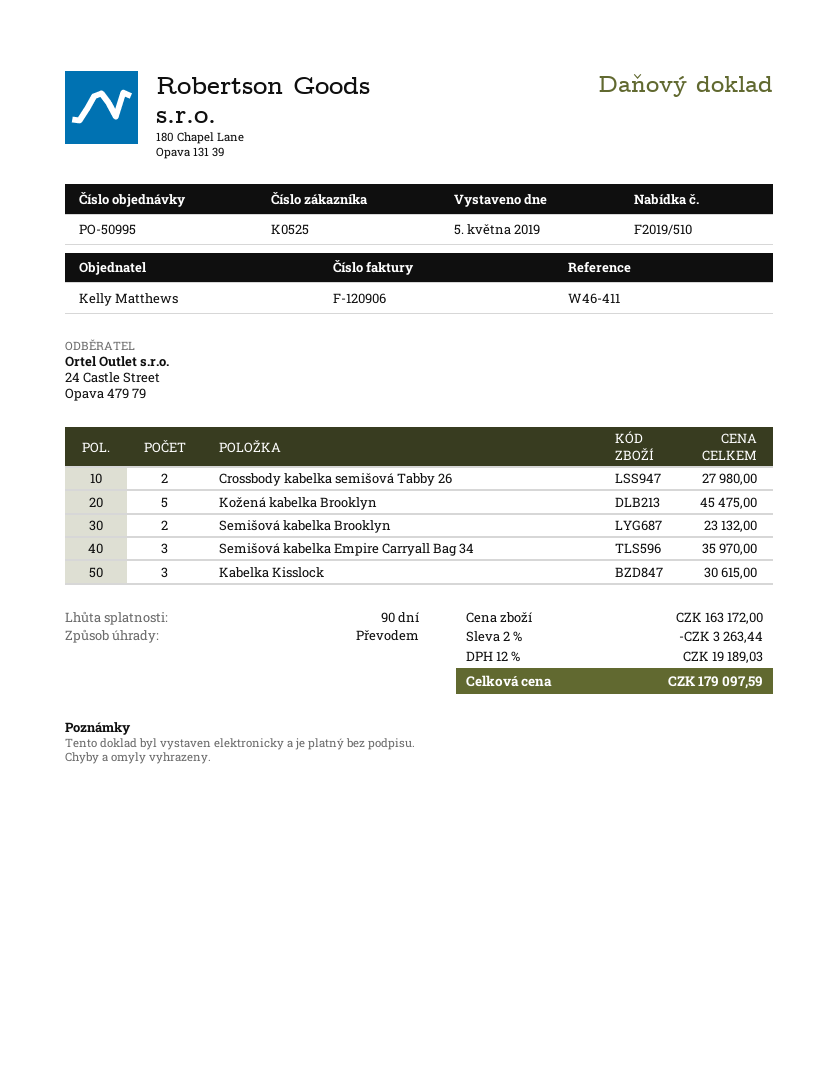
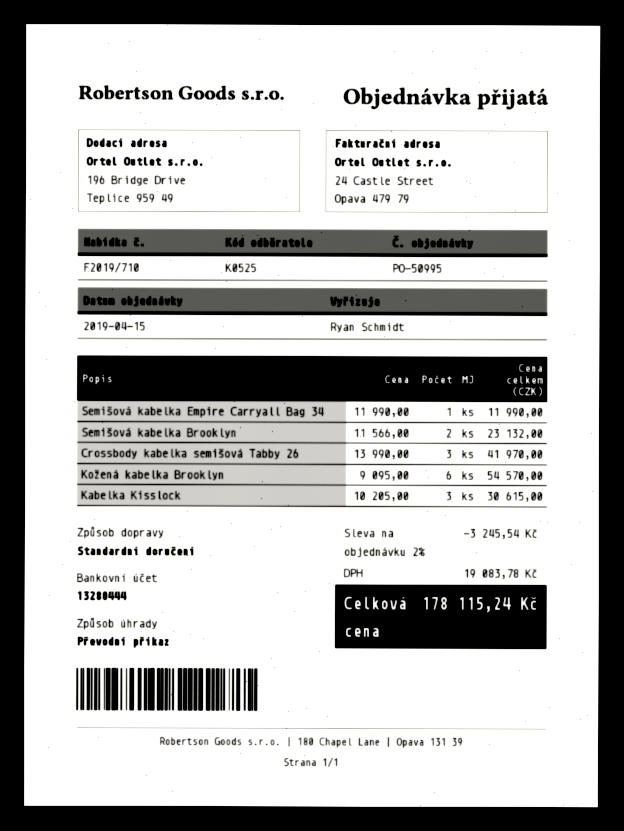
quote number: F2019/510 -> F2019/710
Crossbody kabelka semišová Tabby 26: 2 for 27980.00 -> 3 for 41970.00
Kožená kabelka Brooklyn: 5 for 45475.00 -> 6 for 54570.00
Semišová kabelka Empire Carryall Bag 34: 3 for 35970.00 -> 1 for 11990.00
discount: 2% = 3263.44 -> 2% = 3245.54
tax: 19189.03 -> 19083.78
total: 179097.59 -> 178115.24

